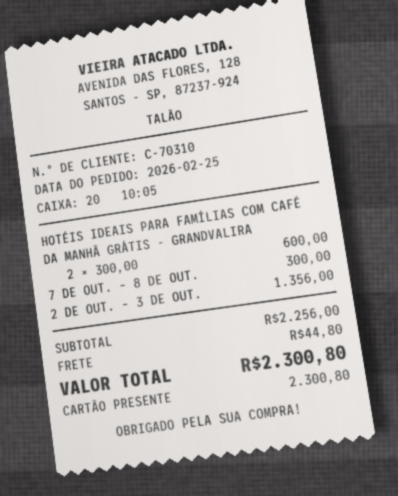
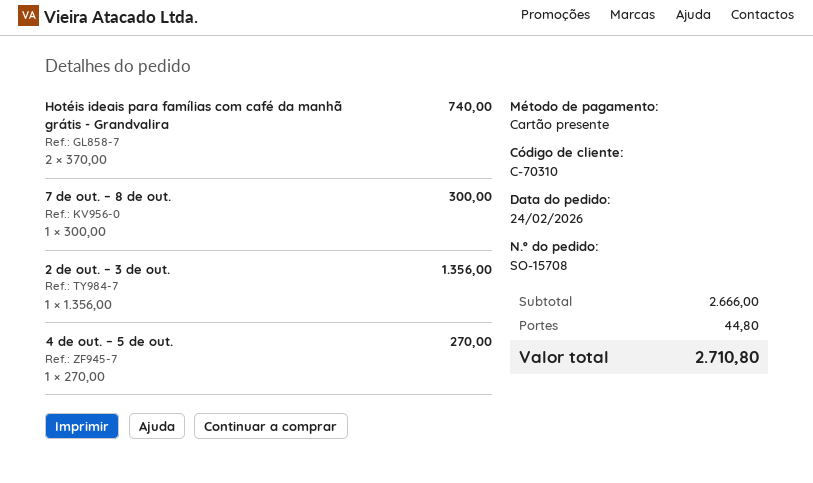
order date: 2026-02-25 -> 2026-02-24
HOTÉIS IDEAIS PARA FAMÍLIAS COM CAFÉ DA MANHÃ GRÁTIS - GRANDVALIRA: 2 x 300.00 = 600.00 -> 2 x 370.00 = 740.00
4 de out. – 5 de out.: none -> 1 x 270.00 = 270.00
subtotal: 2256.00 -> 2666.00
total: 2300.80 -> 2710.80

